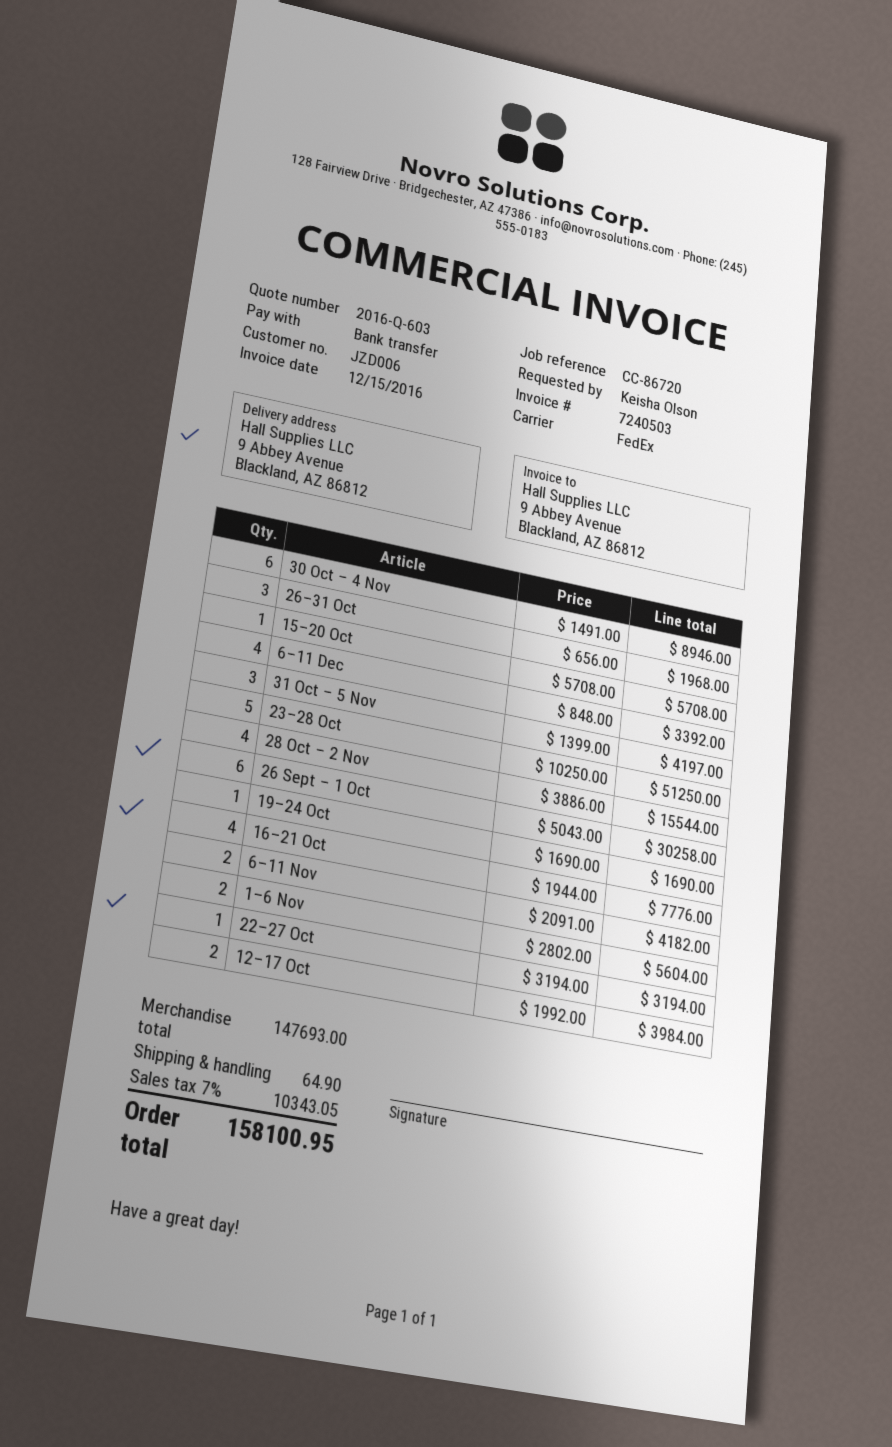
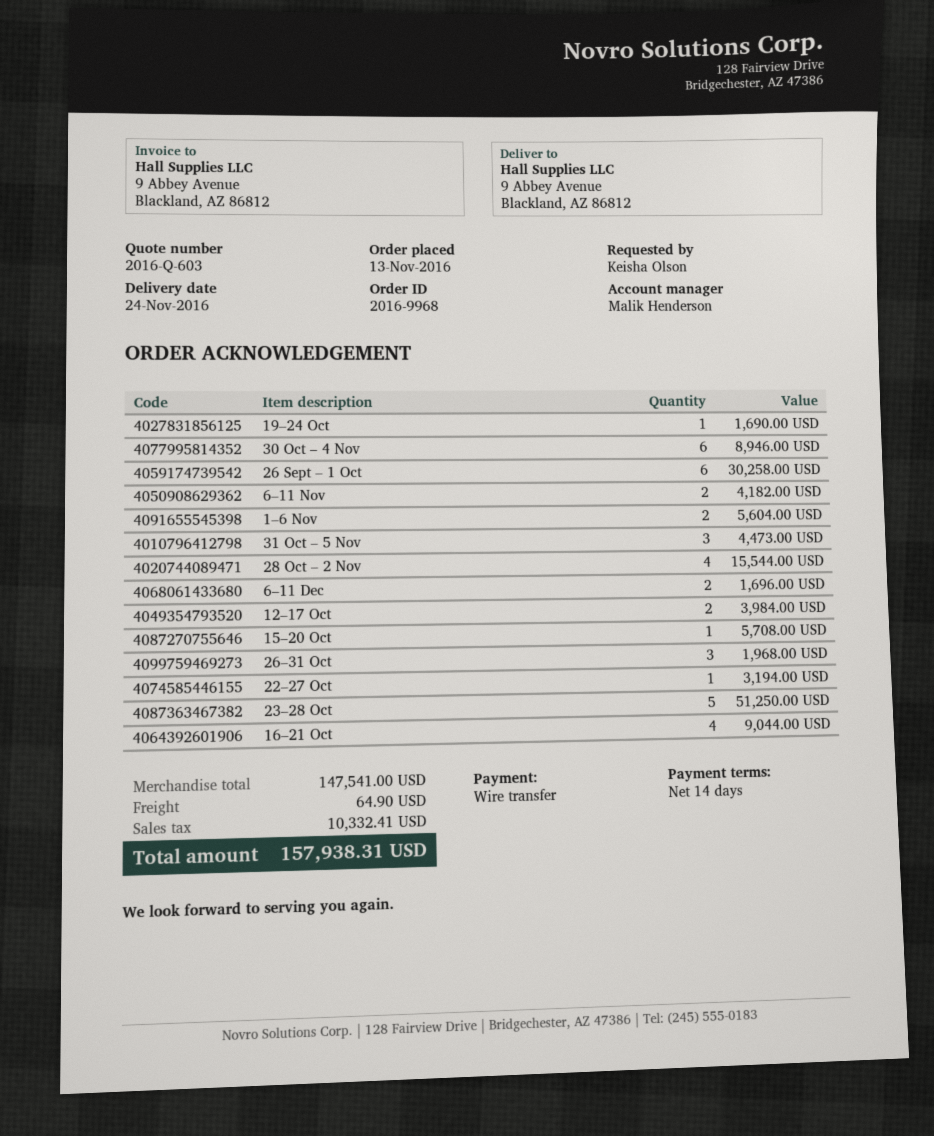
6–11 Dec: 4 for 3392.00 -> 2 for 1696.00
31 Oct – 5 Nov: 3 for 4197.00 -> 3 for 4473.00
16–21 Oct: 4 for 7776.00 -> 4 for 9044.00
subtotal: 147693.00 -> 147541.00
tax: 10343.05 -> 10332.41
total: 158100.95 -> 157938.31

